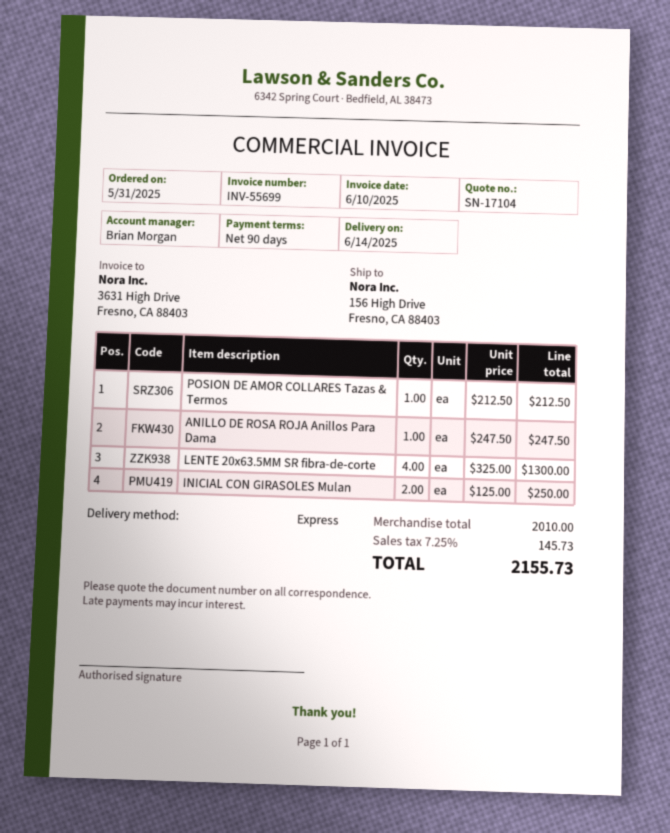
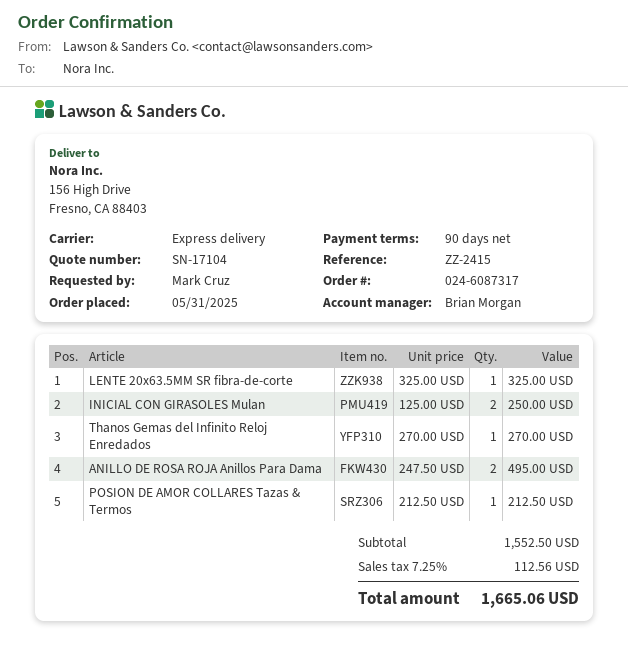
ANILLO DE ROSA ROJA Anillos Para Dama: 1 x 247.50 = 247.50 -> 2 x 247.50 = 495.00
LENTE 20x63.5MM SR fibra-de-corte: 4 x 325.00 = 1300.00 -> 1 x 325.00 = 325.00
Thanos Gemas del Infinito Reloj Enredados: none -> 1 x 270.00 = 270.00
subtotal: 2010.00 -> 1552.50
tax: 7.25% = 145.73 -> 7.25% = 112.56
total: 2155.73 -> 1665.06

